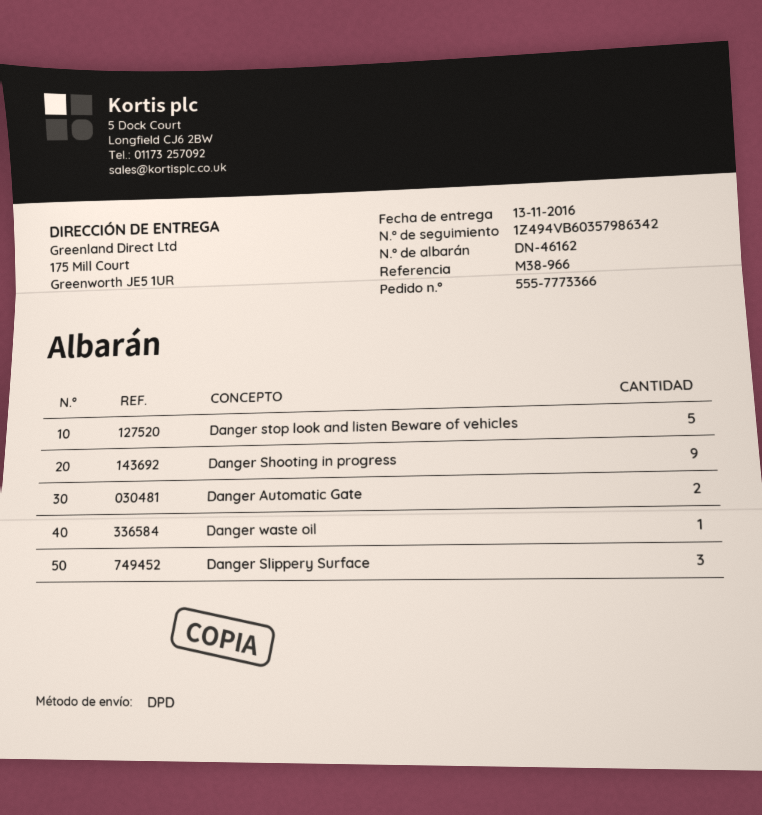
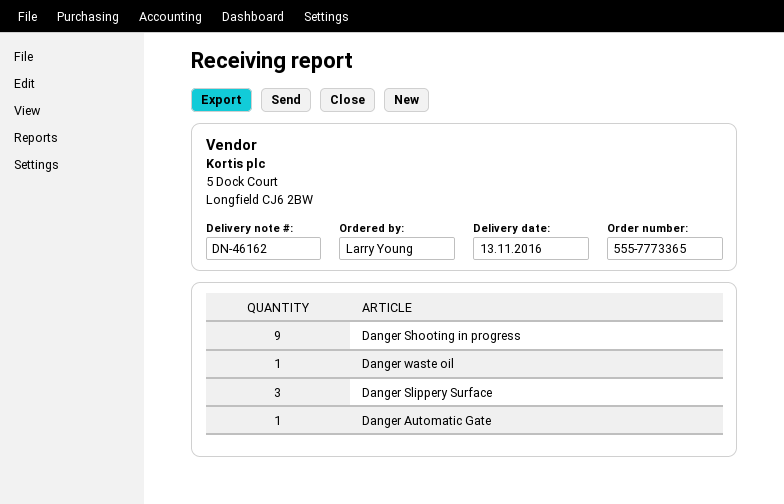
order number: 555-7773366 -> 555-7773365
Danger stop look and listen Beware of vehicles: 5 -> none
Danger Automatic Gate: 2 -> 1

